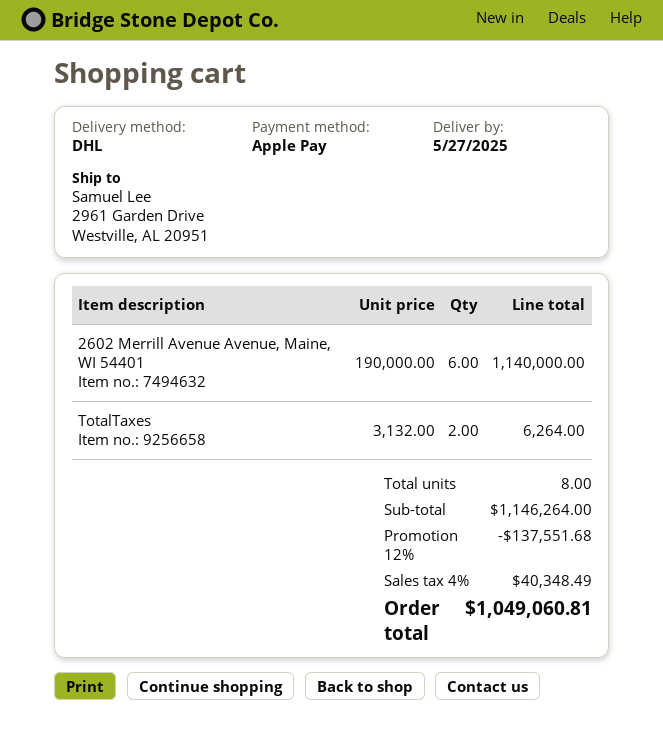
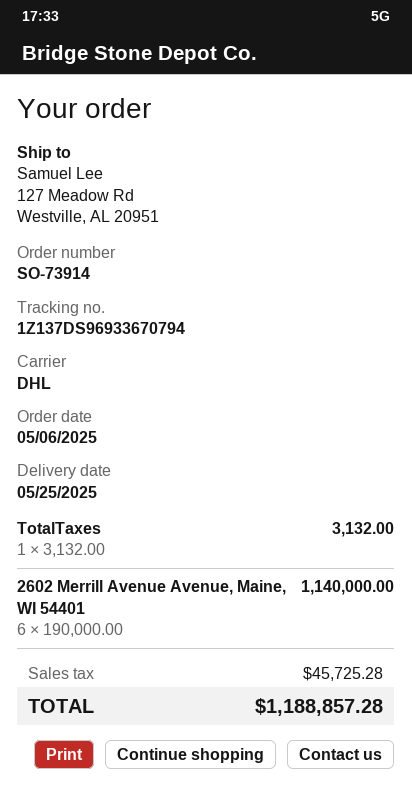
delivery date: 2025-05-27 -> 2025-05-25
ship to: 2961 Garden Drive, Westville, AL 20951 -> 127 Meadow Rd, Westville, AL 20951
TotalTaxes: 2 x 3132.00 = 6264.00 -> 1 x 3132.00 = 3132.00
discount: 12% = 137551.68 -> none
tax: 40348.49 -> 45725.28
total: 1049060.81 -> 1188857.28

